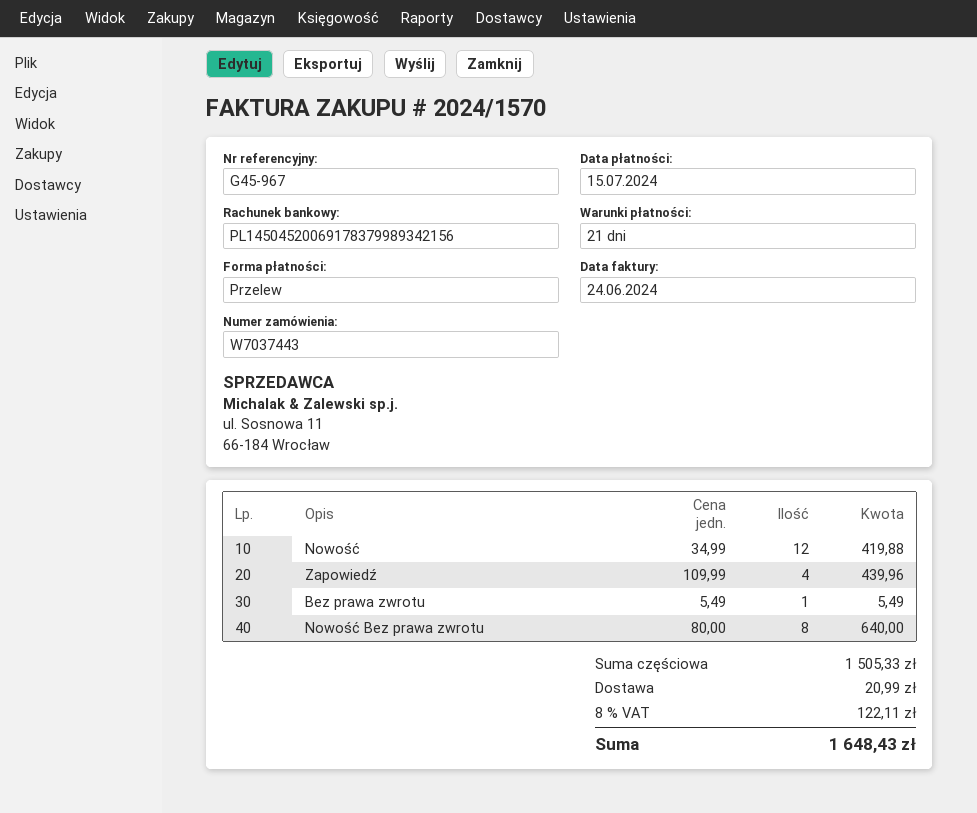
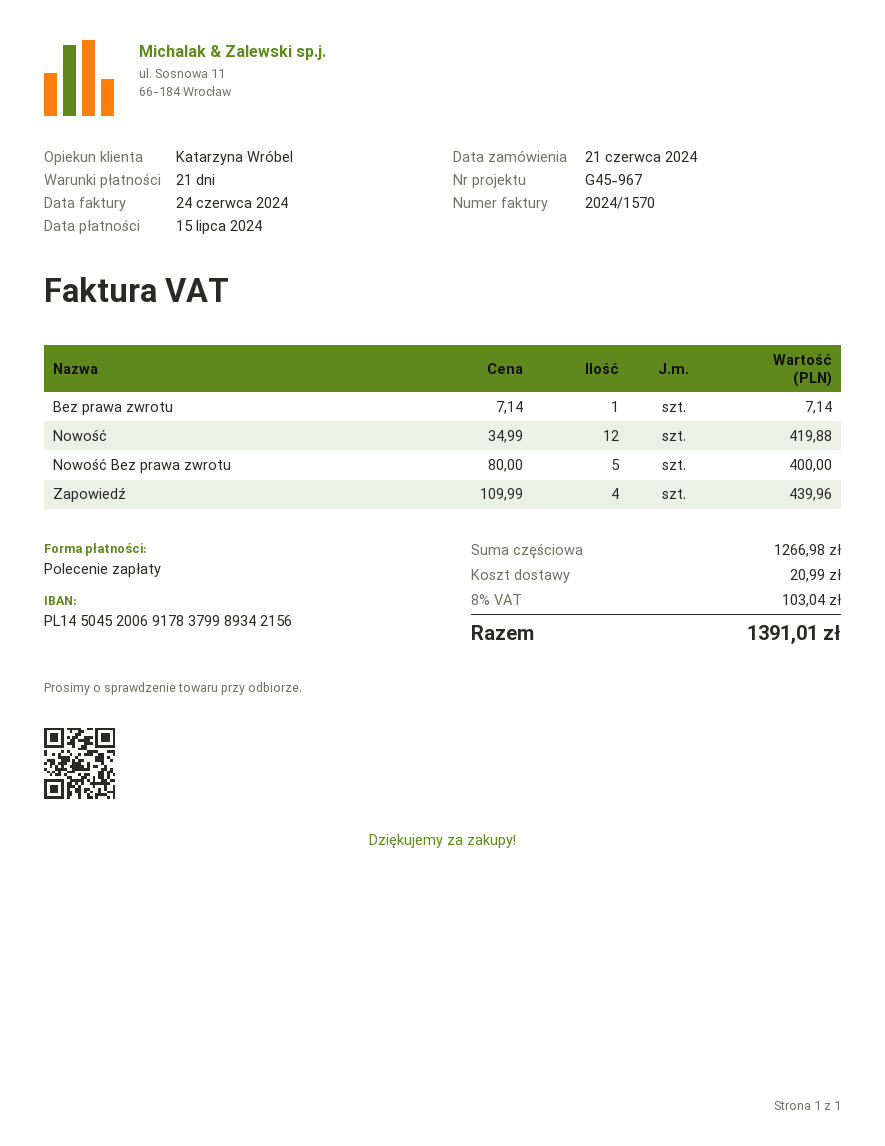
payment method: bank transfer -> direct debit
Bez prawa zwrotu: 1 x 5.49 = 5.49 -> 1 x 7.14 = 7.14
Nowość Bez prawa zwrotu: 8 x 80.00 = 640.00 -> 5 x 80.00 = 400.00
subtotal: 1505.33 -> 1266.98
tax: 8% = 122.11 -> 8% = 103.04
total: 1648.43 -> 1391.01

